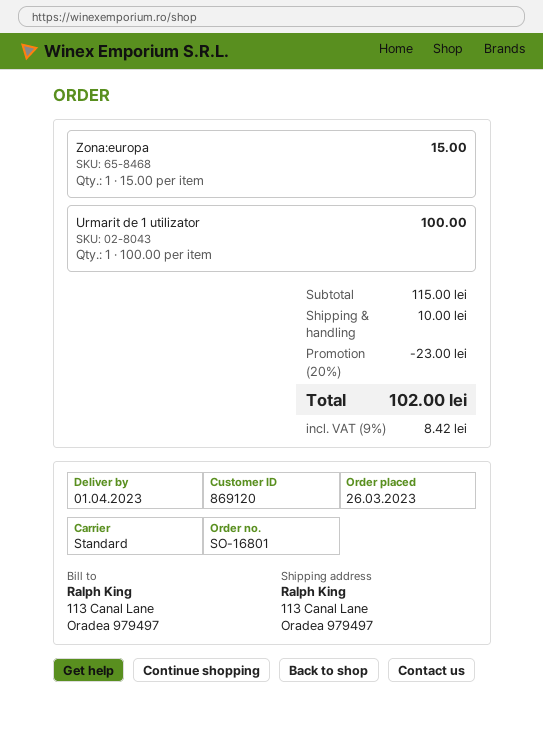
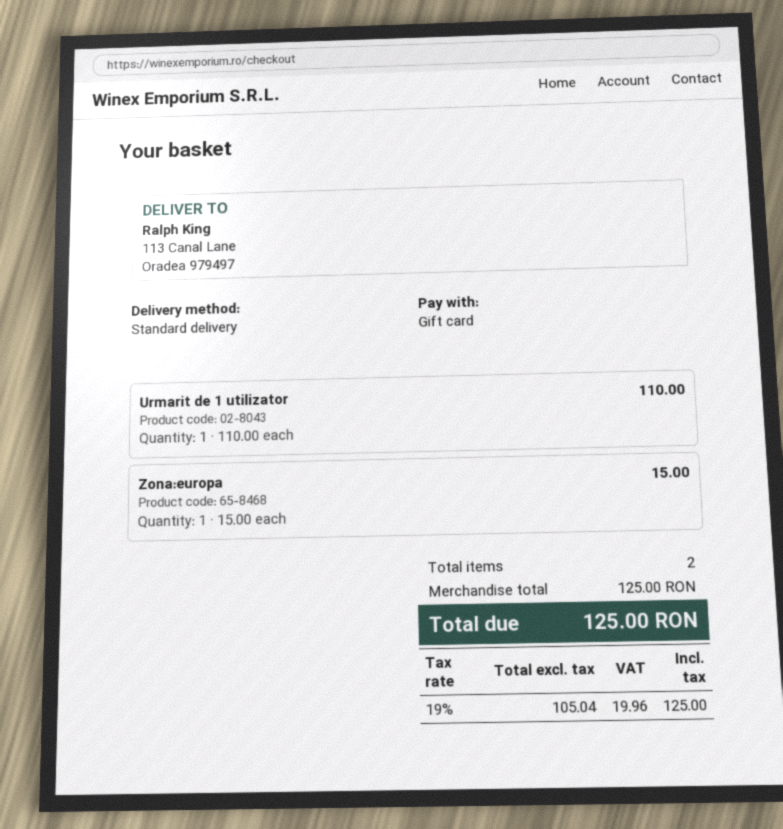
Urmarit de 1 utilizator: 1 x 100.00 = 100.00 -> 1 x 110.00 = 110.00
subtotal: 115.00 -> 125.00
discount: 20% = 23.00 -> none
shipping: 10.00 -> none
tax: 9% = 8.42 -> 19% = 19.96
total: 102.00 -> 125.00

